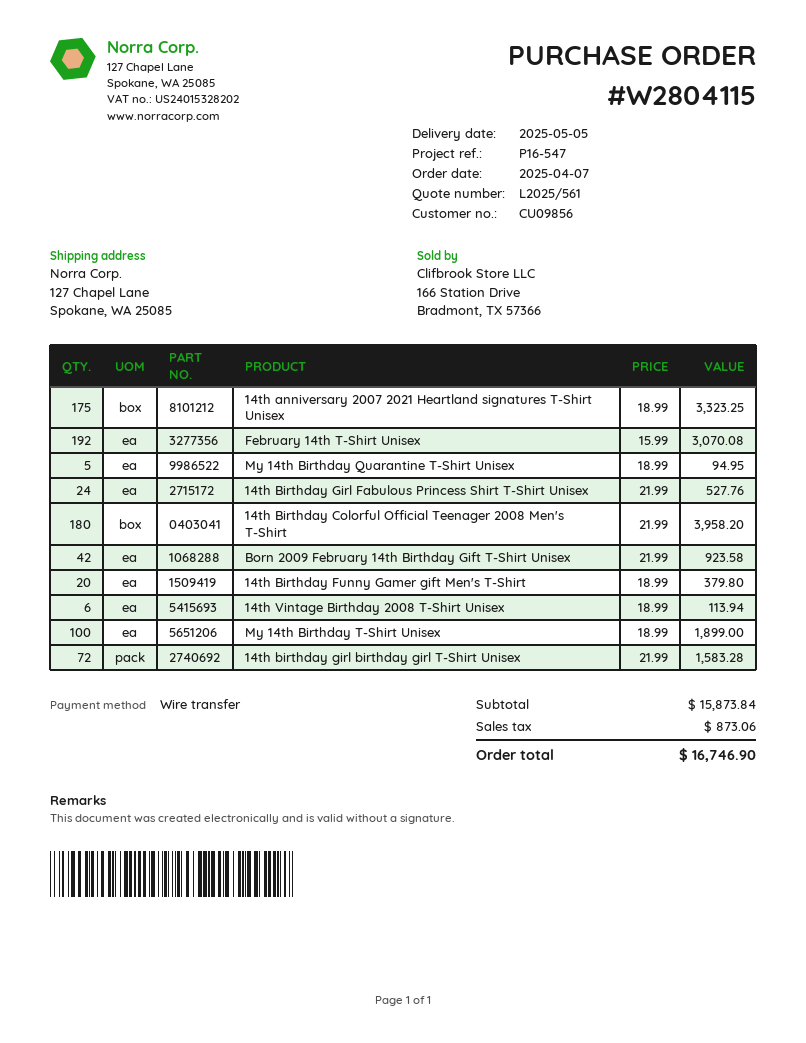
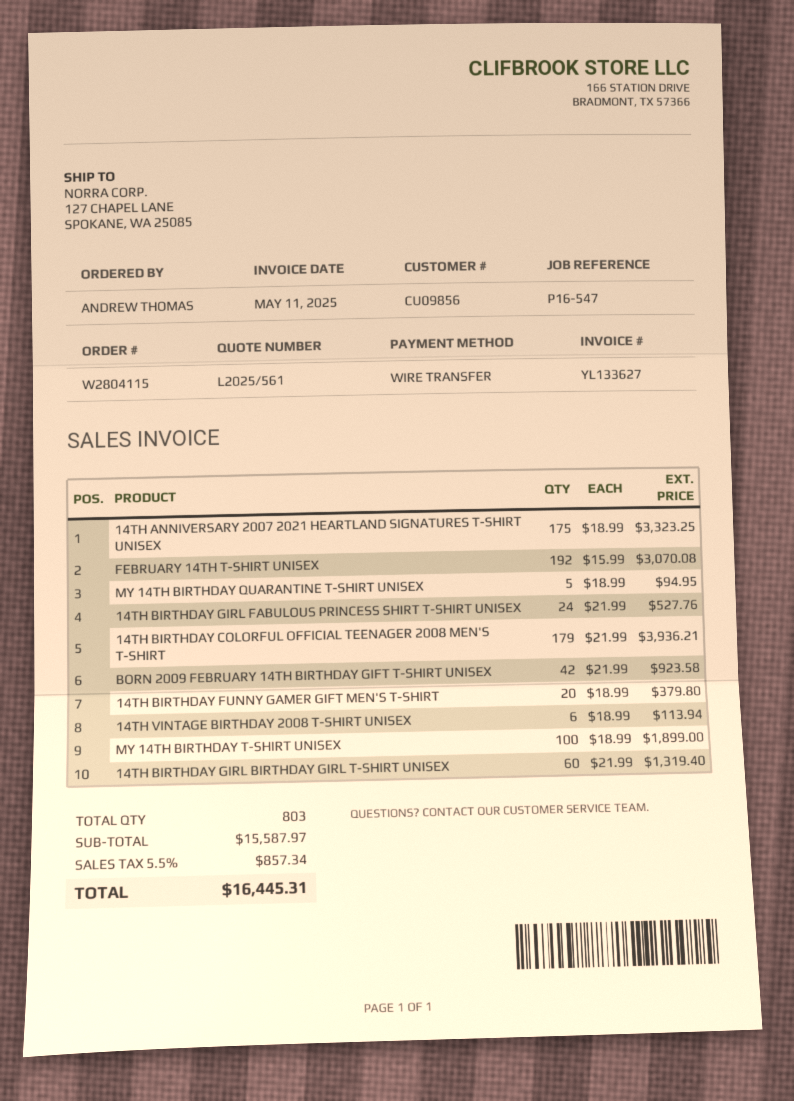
14th Birthday Colorful Official Teenager 2008 Men's T-Shirt: 180 x 21.99 = 3958.20 -> 179 x 21.99 = 3936.21
14th birthday girl birthday girl T-Shirt Unisex: 72 x 21.99 = 1583.28 -> 60 x 21.99 = 1319.40
subtotal: 15873.84 -> 15587.97
tax: 873.06 -> 857.34
total: 16746.90 -> 16445.31

